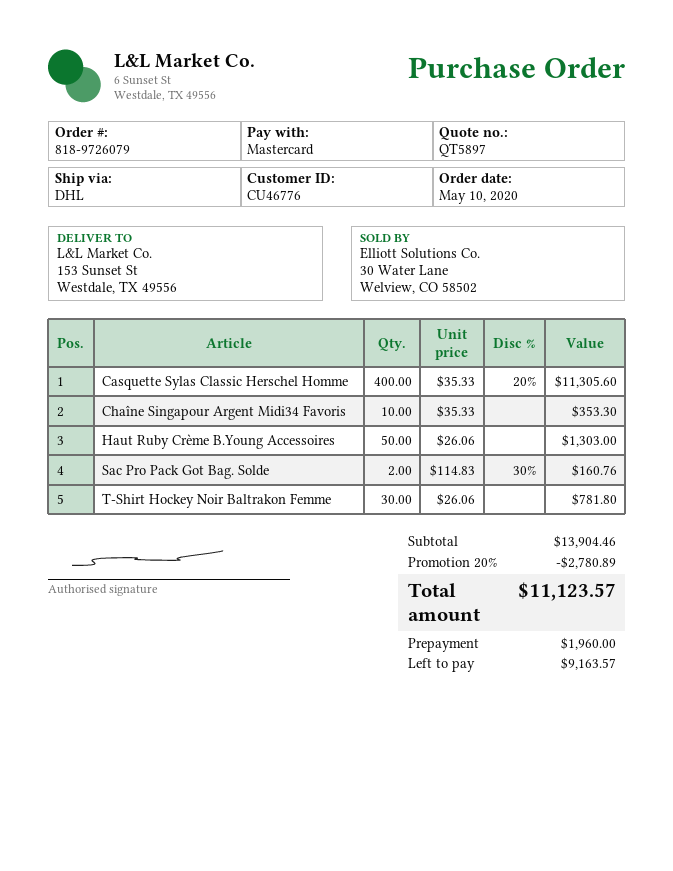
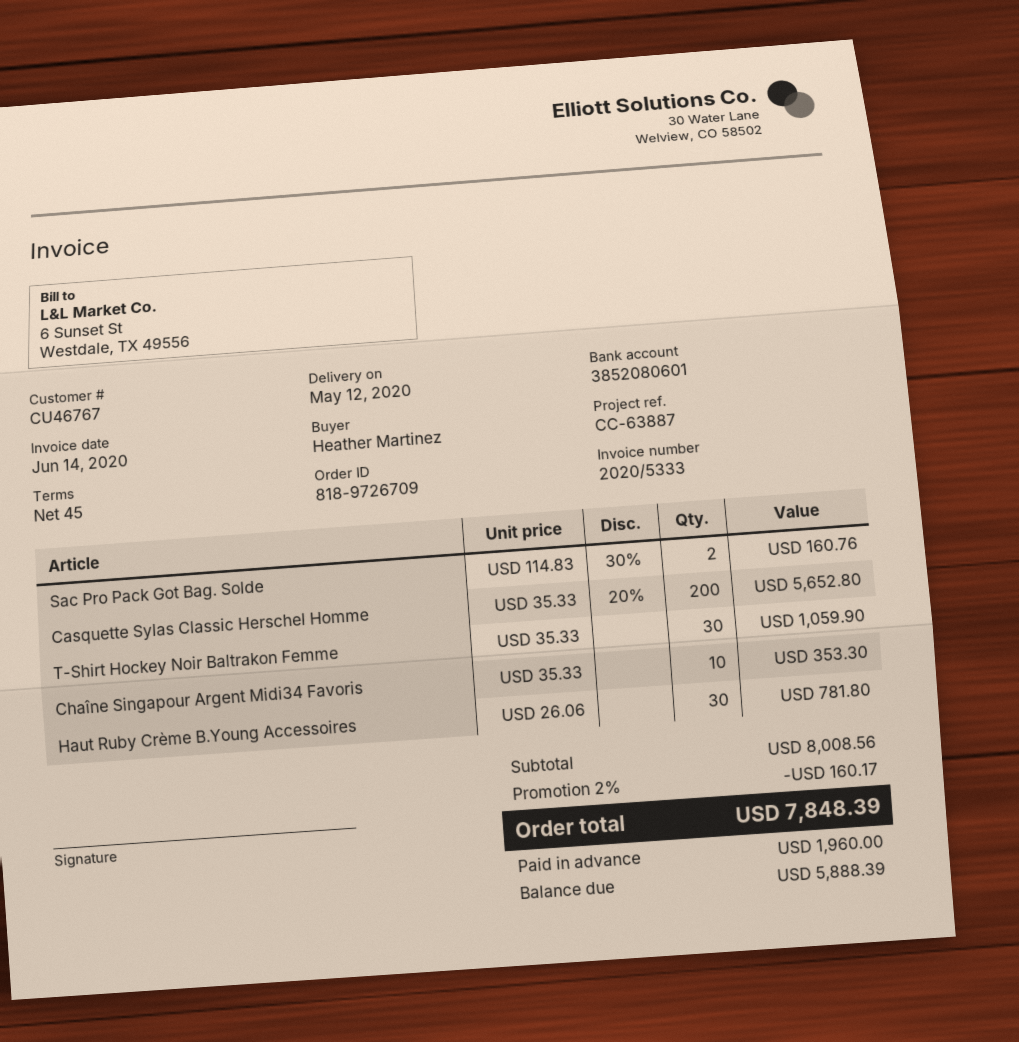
order number: 818-9726079 -> 818-9726709
customer number: CU46776 -> CU46767
Casquette Sylas Classic Herschel Homme: 400 x 35.33 - 20% = 11305.60 -> 200 x 35.33 - 20% = 5652.80
Haut Ruby Crème B.Young Accessoires: 50 x 26.06 = 1303.00 -> 30 x 26.06 = 781.80
T-Shirt Hockey Noir Baltrakon Femme: 30 x 26.06 = 781.80 -> 30 x 35.33 = 1059.90
subtotal: 13904.46 -> 8008.56
discount: 20% = 2780.89 -> 2% = 160.17
total: 11123.57 -> 7848.39
balance: 9163.57 -> 5888.39

